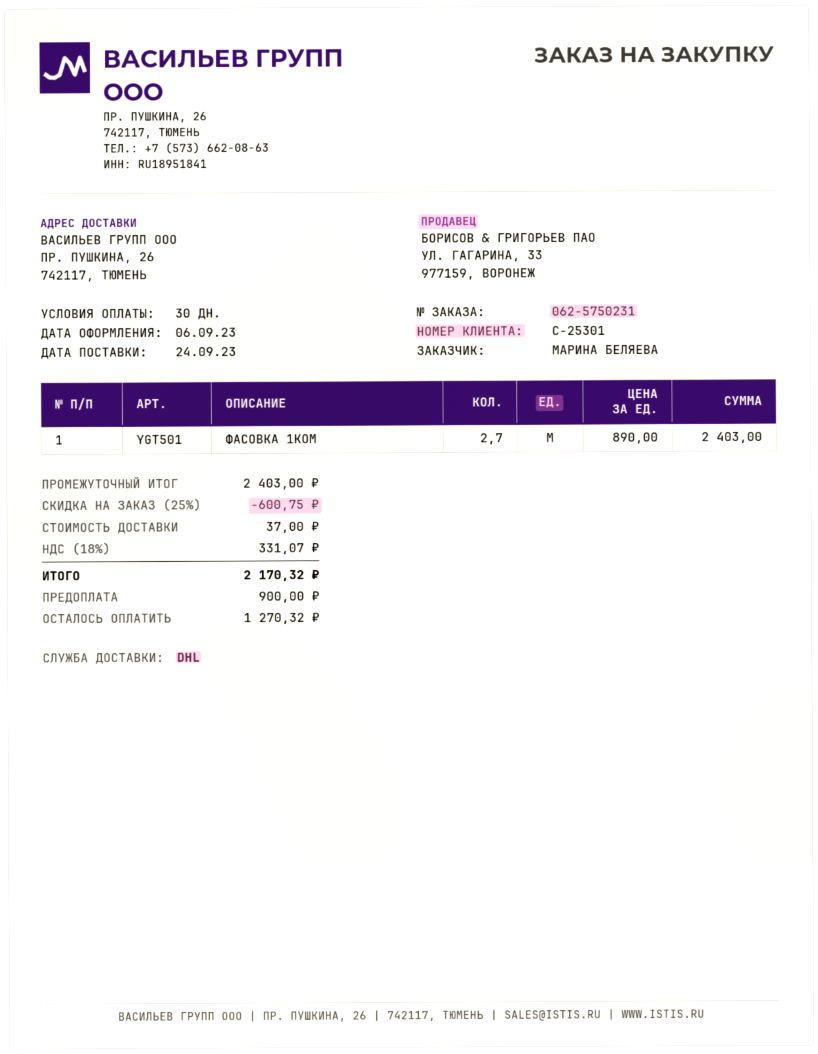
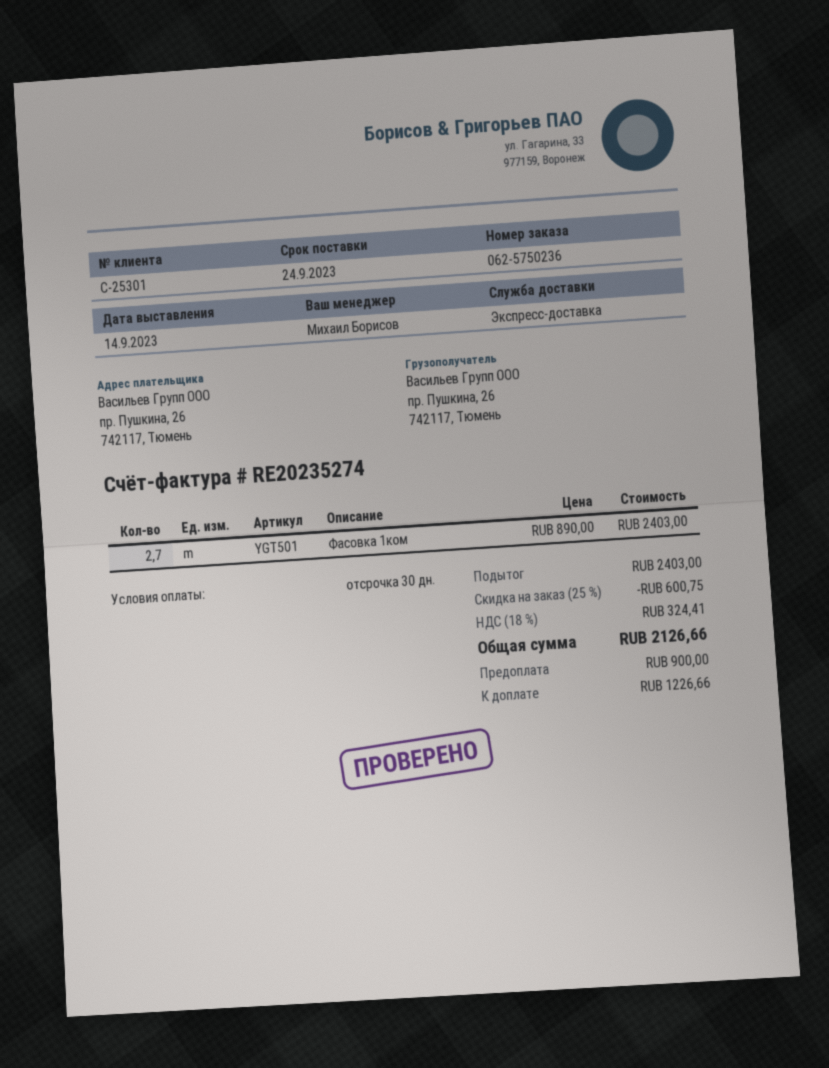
order number: 062-5750231 -> 062-5750236
shipping method: DHL -> express
shipping: 37.00 -> none
tax: 18% = 331.07 -> 18% = 324.41
total: 2170.32 -> 2126.66
balance: 1270.32 -> 1226.66

